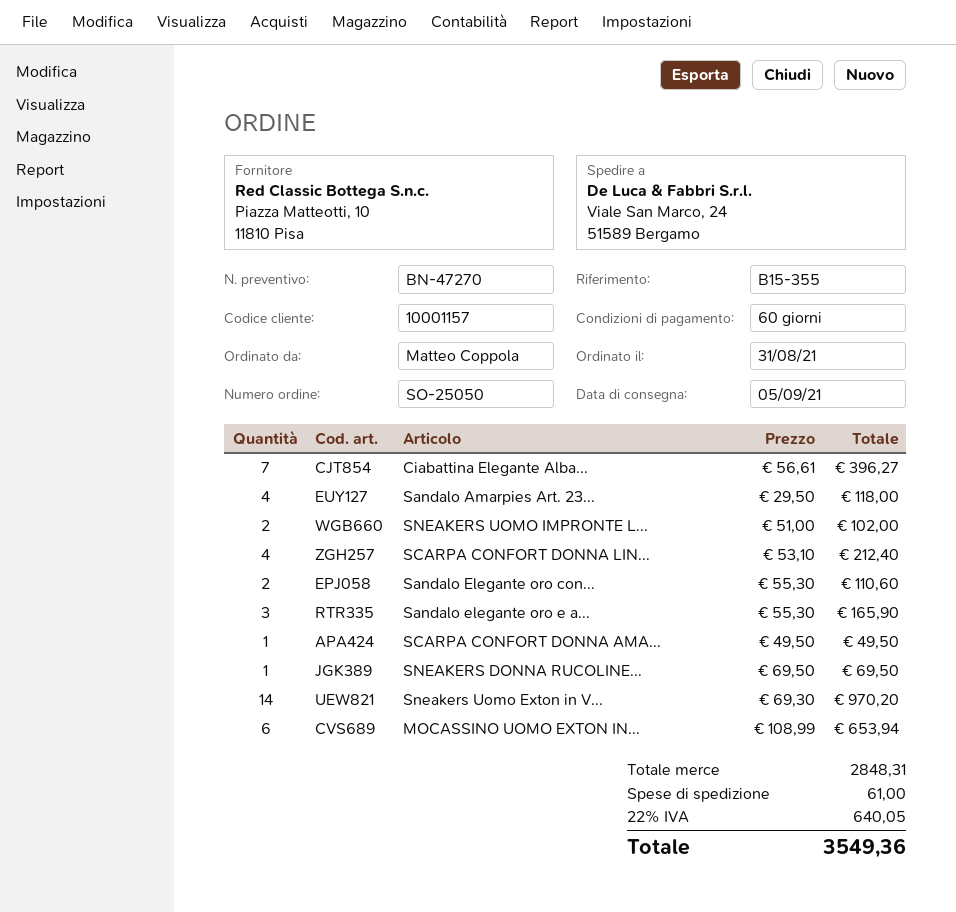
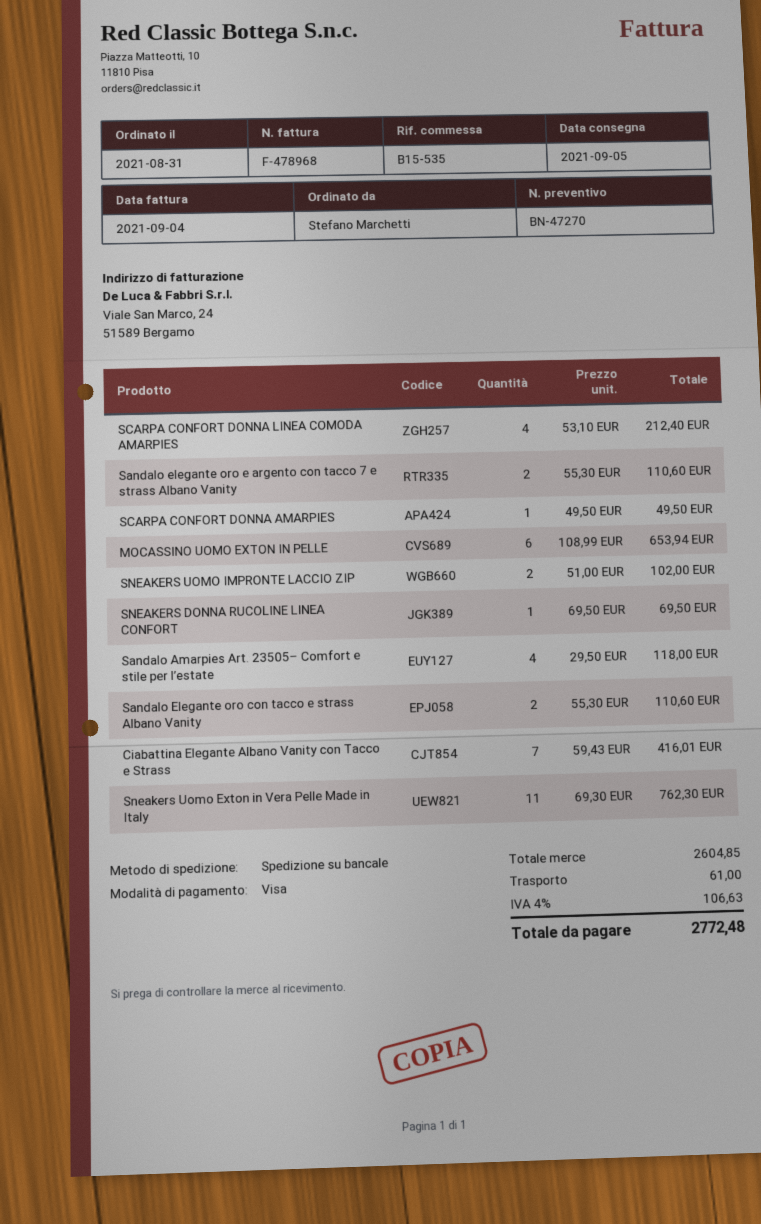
reference: B15-355 -> B15-535
ordered by: Matteo Coppola -> Stefano Marchetti
Ciabattina Elegante Alba...: 7 x 56.61 = 396.27 -> 7 x 59.43 = 416.01
Sandalo elegante oro e a...: 3 x 55.30 = 165.90 -> 2 x 55.30 = 110.60
Sneakers Uomo Exton in V...: 14 x 69.30 = 970.20 -> 11 x 69.30 = 762.30
subtotal: 2848.31 -> 2604.85
tax: 22% = 640.05 -> 4% = 106.63
total: 3549.36 -> 2772.48

